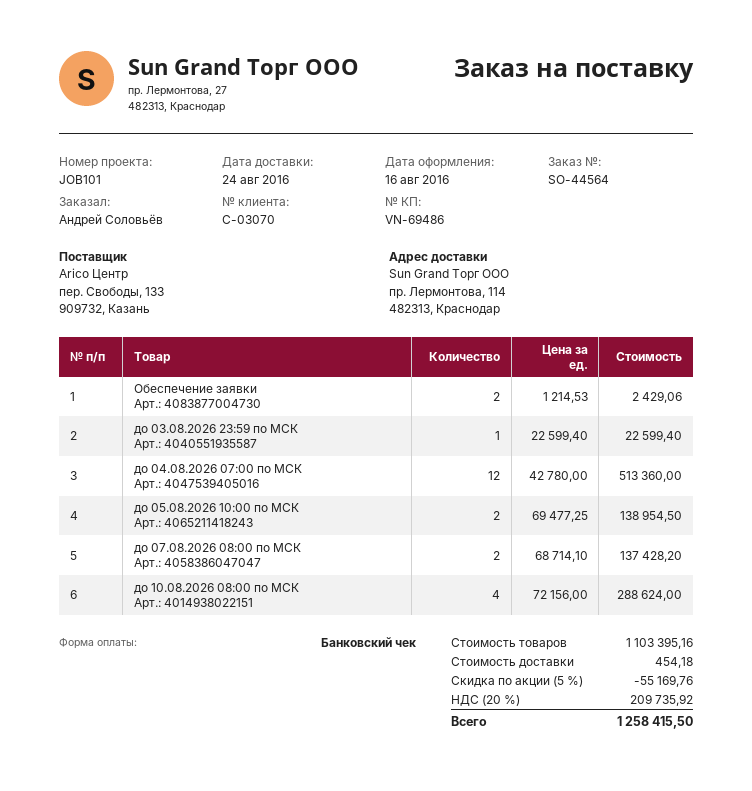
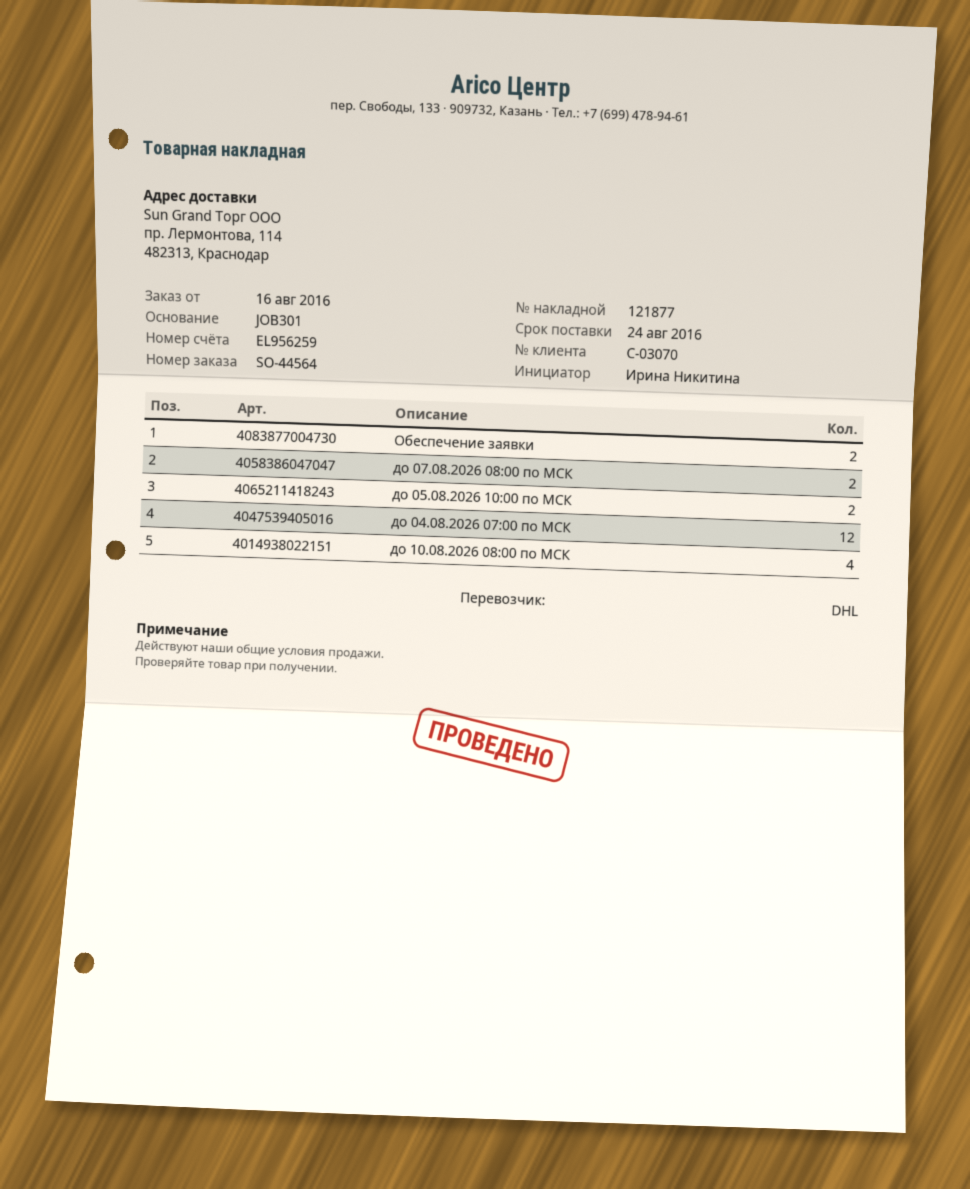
reference: JOB101 -> JOB301
ordered by: Андрей Соловьёв -> Ирина Никитина
до 03.08.2026 23:59 по МСК: 1 -> none

